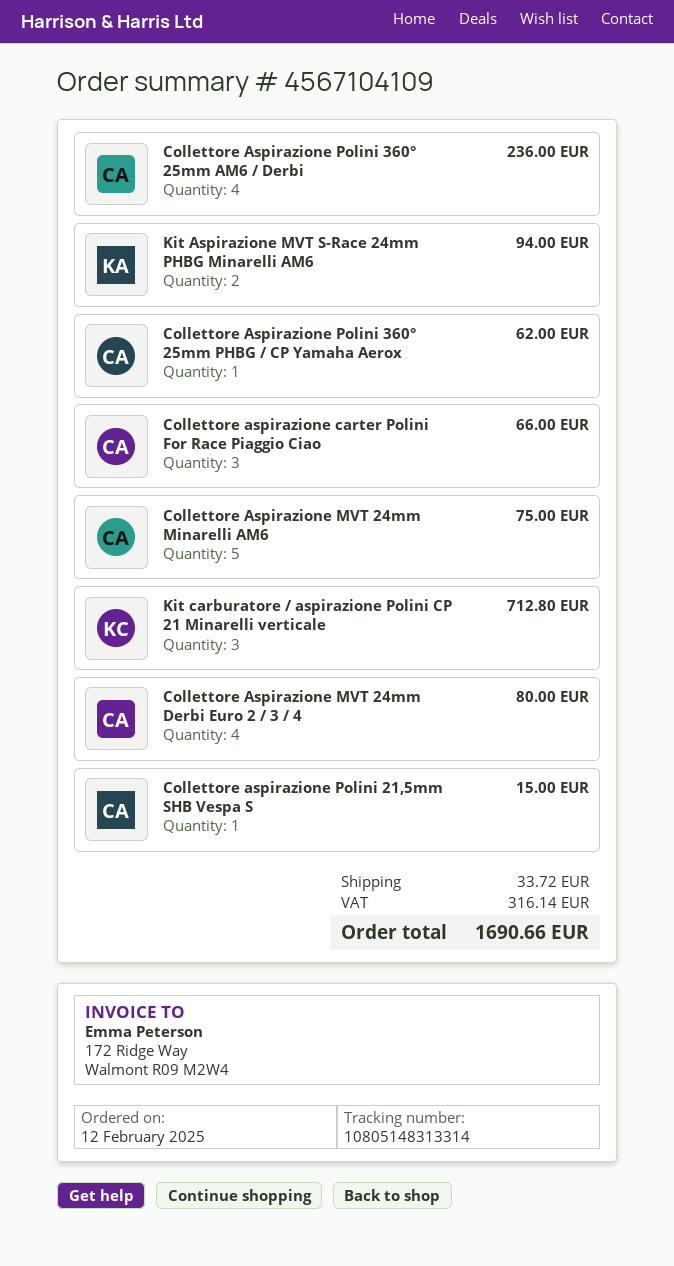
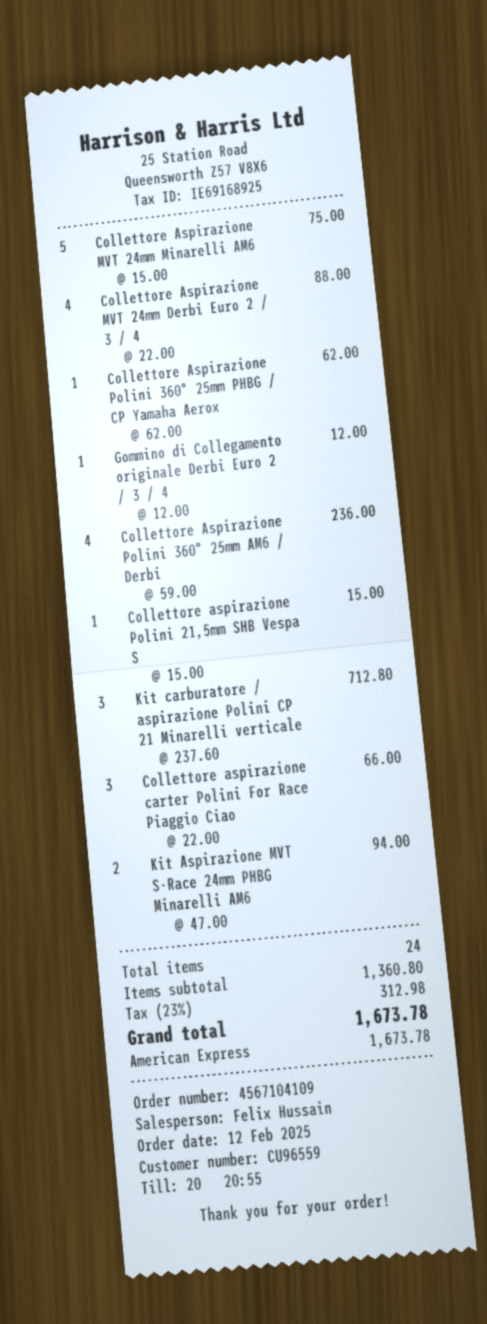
Collettore Aspirazione MVT 24mm Derbi Euro 2 / 3 / 4: 4 for 80.00 -> 4 for 88.00
Gommino di Collegamento originale Derbi Euro 2 / 3 / 4: none -> 1 for 12.00
shipping: 33.72 -> none
tax: 316.14 -> 312.98
total: 1690.66 -> 1673.78

